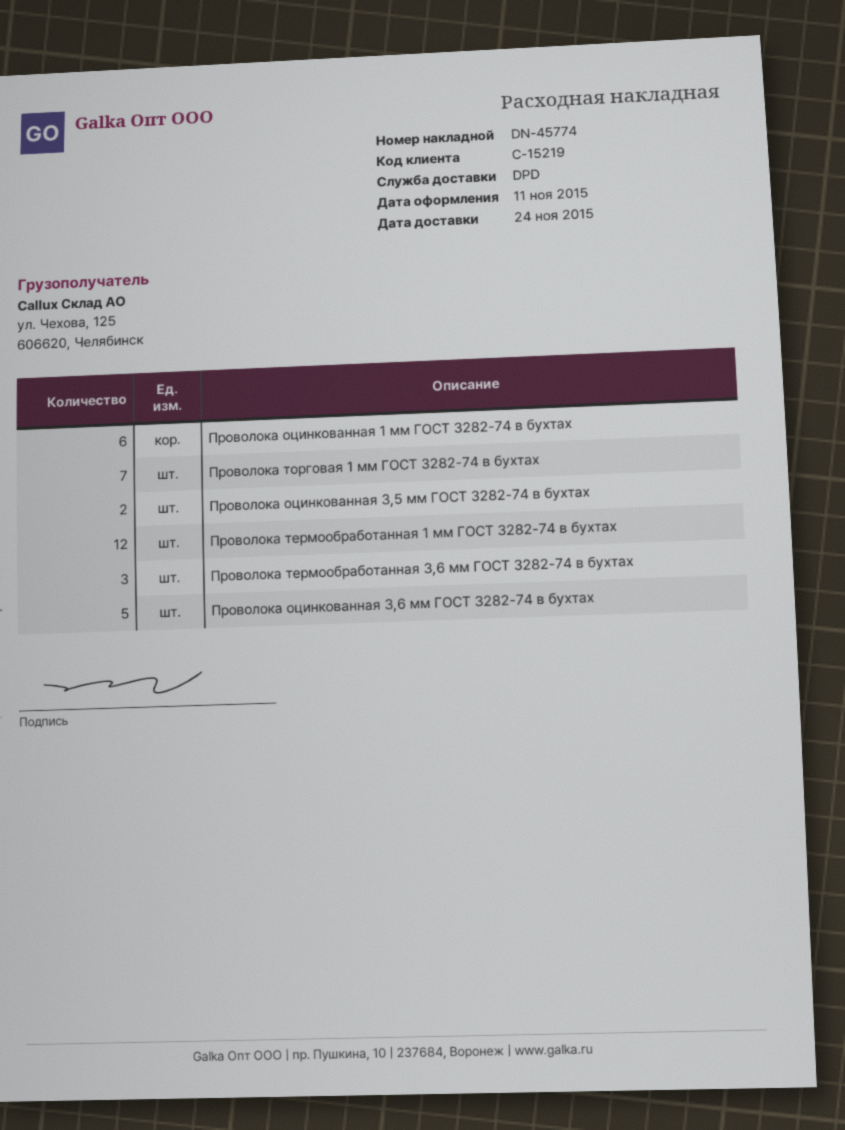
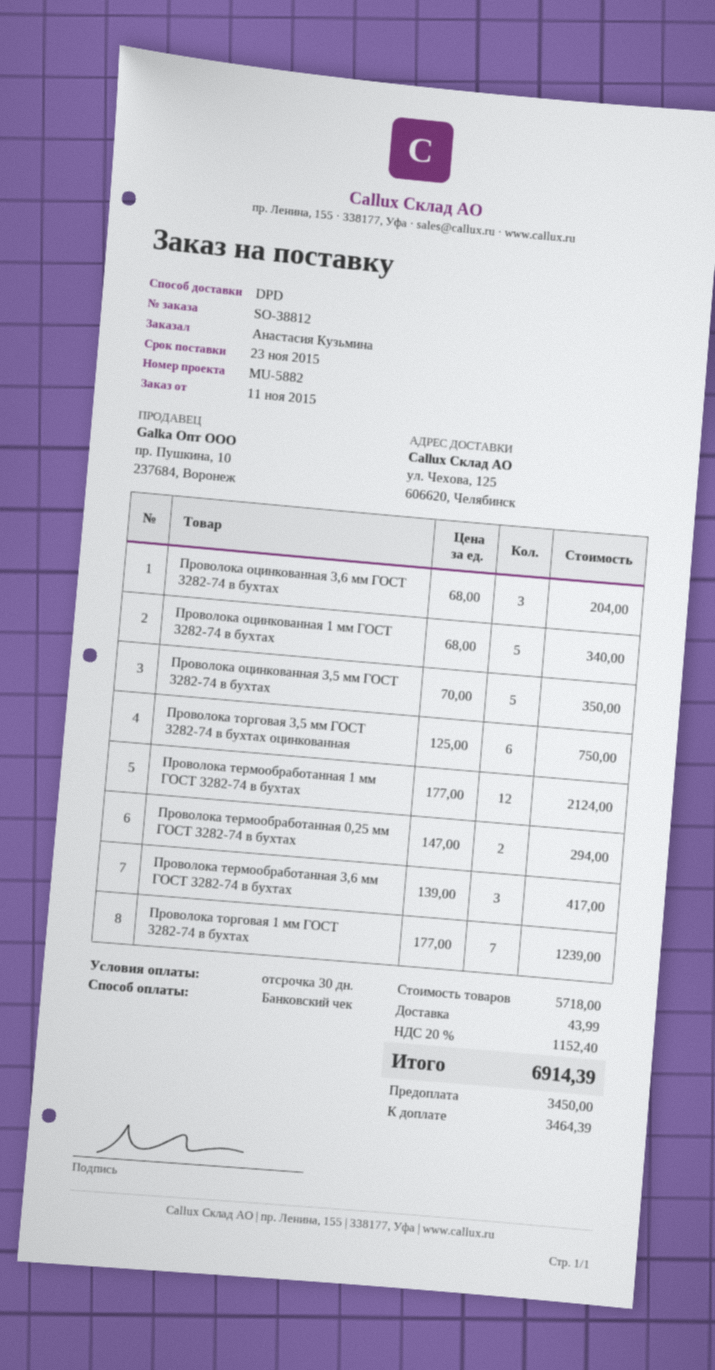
delivery date: 2015-11-24 -> 2015-11-23
Проволока оцинкованная 1 мм ГОСТ 3282-74 в бухтах: 6 -> 5
Проволока оцинкованная 3,5 мм ГОСТ 3282-74 в бухтах: 2 -> 5
Проволока оцинкованная 3,6 мм ГОСТ 3282-74 в бухтах: 5 -> 3
Проволока торговая 3,5 мм ГОСТ 3282-74 в бухтах оцинкованная: none -> 6
Проволока термообработанная 0,25 мм ГОСТ 3282-74 в бухтах: none -> 2

